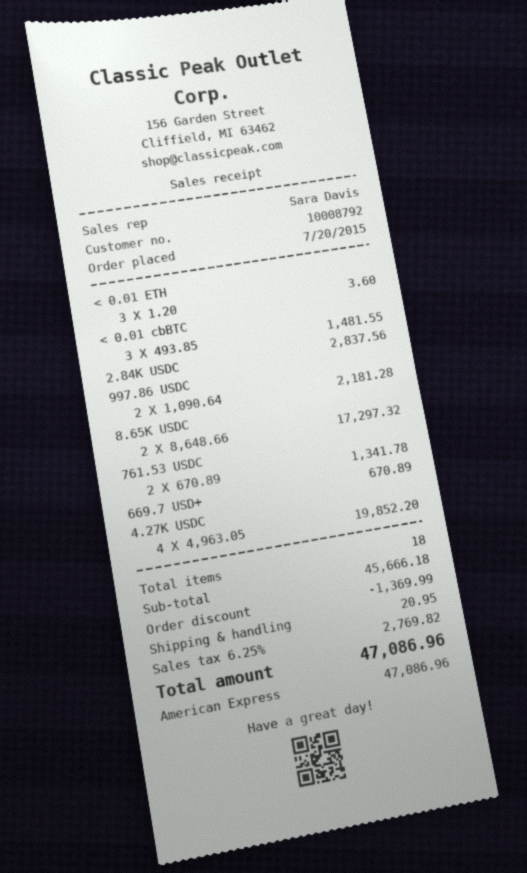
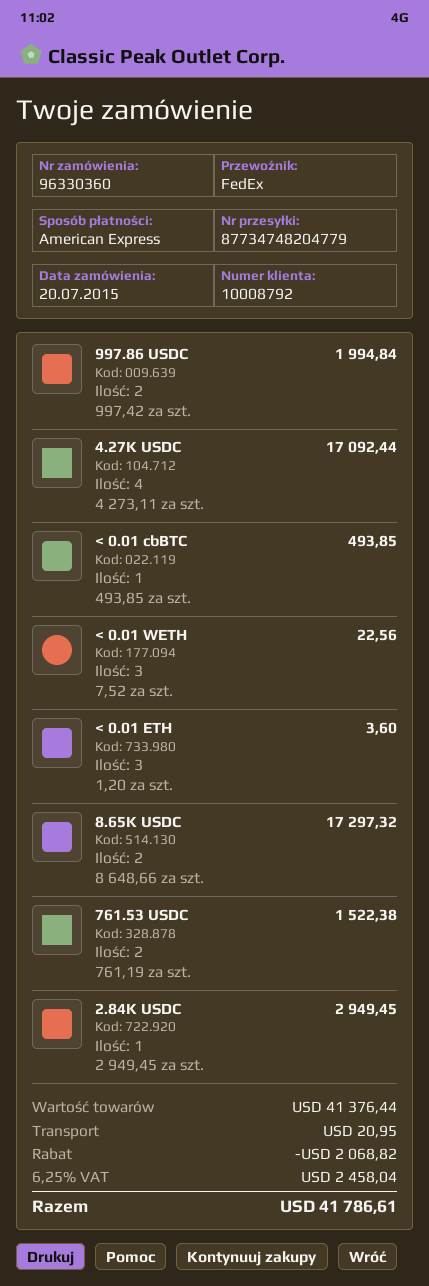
< 0.01 cbBTC: 3 x 493.85 = 1481.55 -> 1 x 493.85 = 493.85
2.84K USDC: 1 x 2837.56 = 2837.56 -> 1 x 2949.45 = 2949.45
997.86 USDC: 2 x 1090.64 = 2181.28 -> 2 x 997.42 = 1994.84
761.53 USDC: 2 x 670.89 = 1341.78 -> 2 x 761.19 = 1522.38
669.7 USD+: 1 x 670.89 = 670.89 -> none
4.27K USDC: 4 x 4963.05 = 19852.20 -> 4 x 4273.11 = 17092.44
< 0.01 WETH: none -> 3 x 7.52 = 22.56
subtotal: 45666.18 -> 41376.44
discount: 1369.99 -> 2068.82
tax: 6.25% = 2769.82 -> 6.25% = 2458.04
total: 47086.96 -> 41786.61

